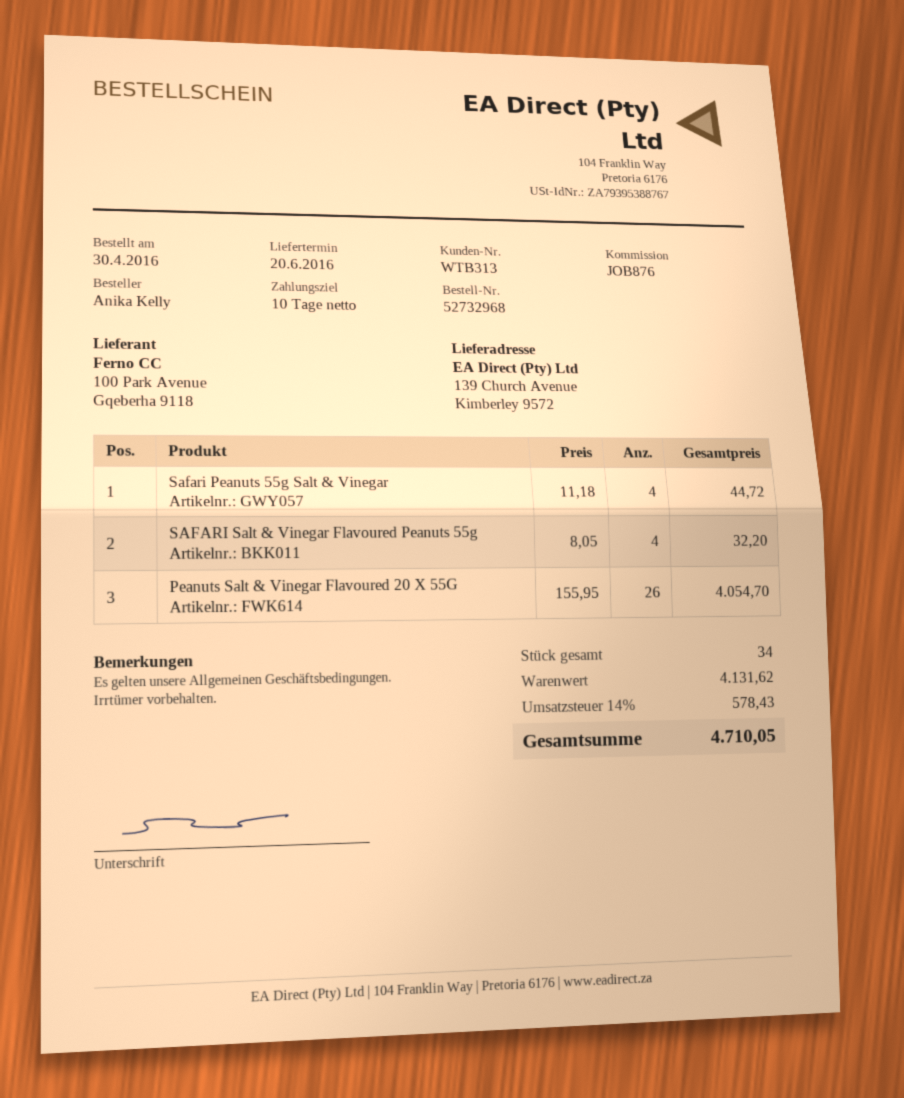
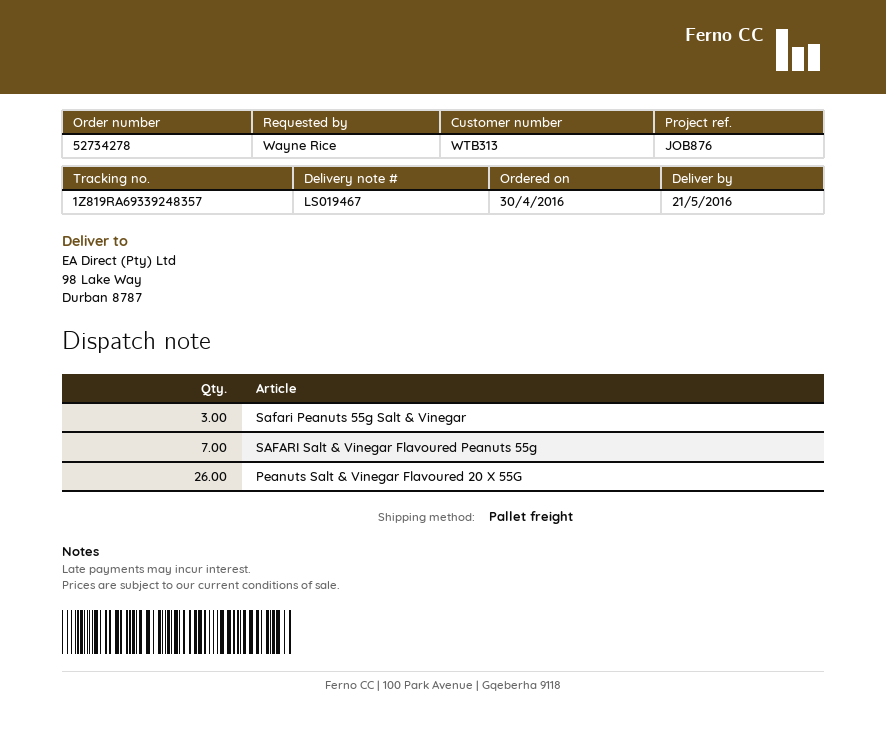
order number: 52732968 -> 52734278
delivery date: 2016-06-20 -> 2016-05-21
ordered by: Anika Kelly -> Wayne Rice
ship to: 139 Church Avenue, Kimberley 9572 -> 98 Lake Way, Durban 8787
Safari Peanuts 55g Salt & Vinegar: 4 -> 3
SAFARI Salt & Vinegar Flavoured Peanuts 55g: 4 -> 7

